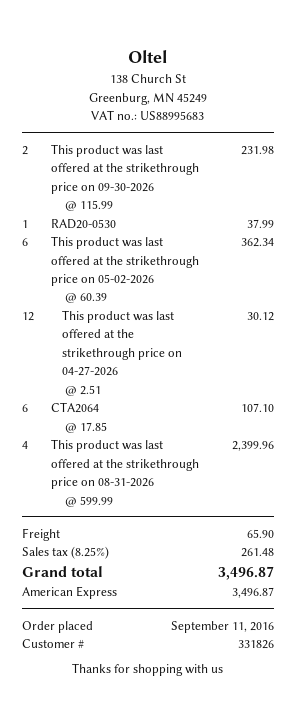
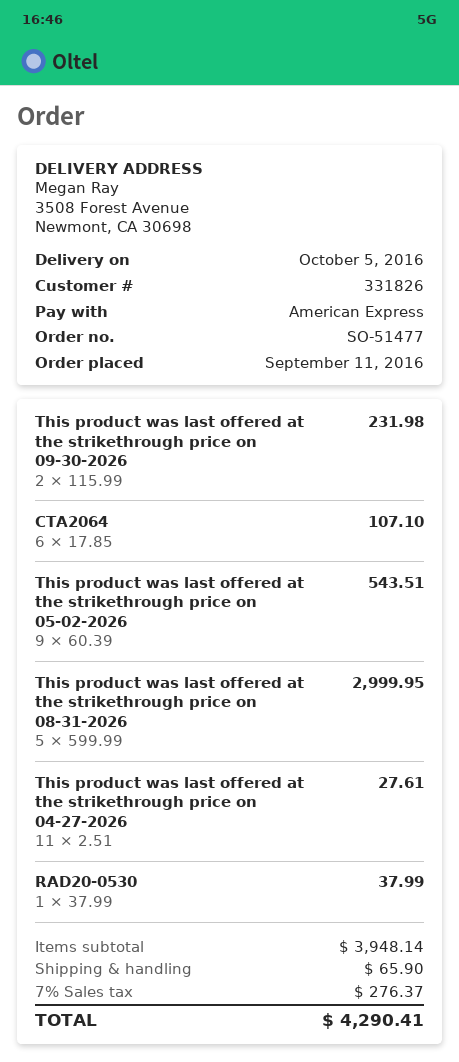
This product was last offered at the strikethrough price on 05-02-2026: 6 x 60.39 = 362.34 -> 9 x 60.39 = 543.51
This product was last offered at the strikethrough price on 04-27-2026: 12 x 2.51 = 30.12 -> 11 x 2.51 = 27.61
This product was last offered at the strikethrough price on 08-31-2026: 4 x 599.99 = 2399.96 -> 5 x 599.99 = 2999.95
tax: 8.25% = 261.48 -> 7% = 276.37
total: 3496.87 -> 4290.41

